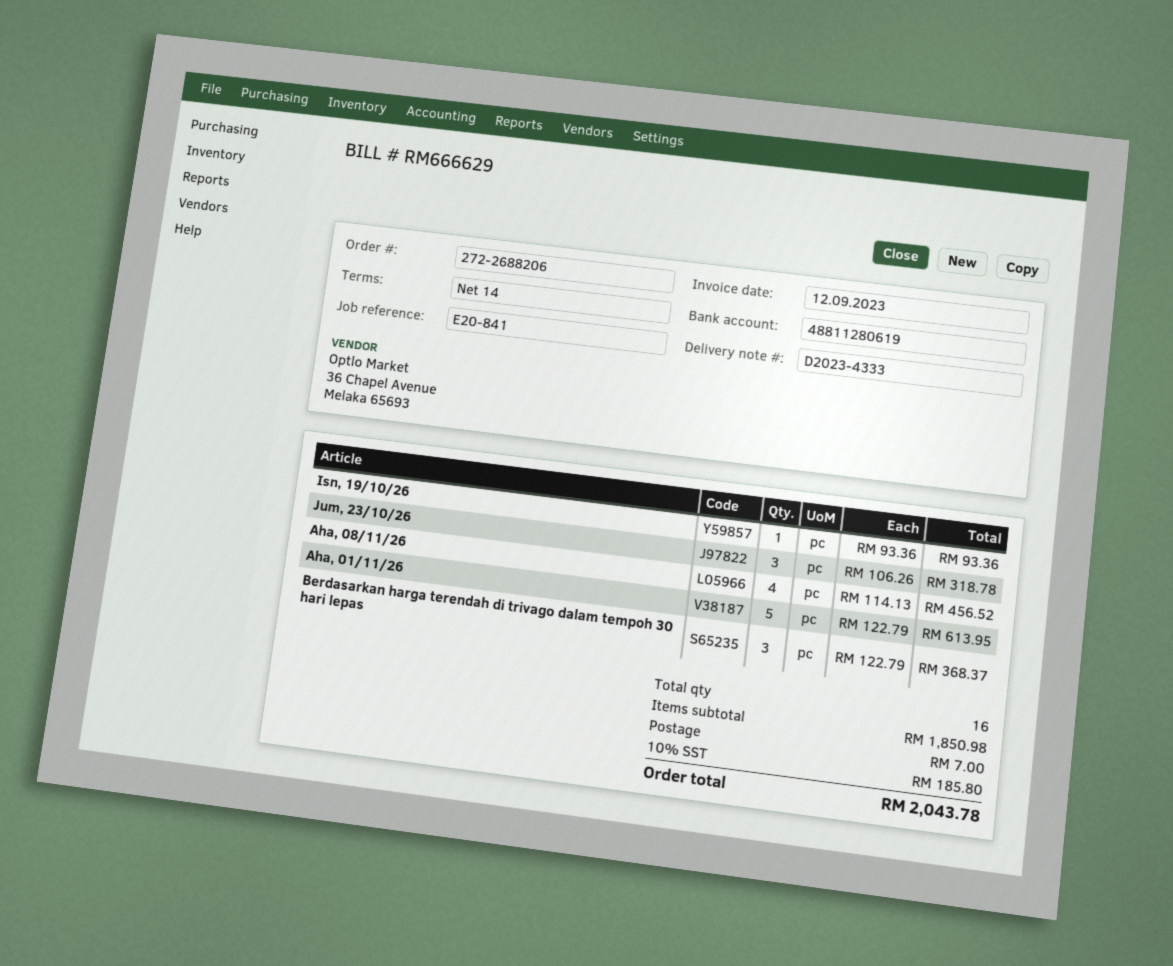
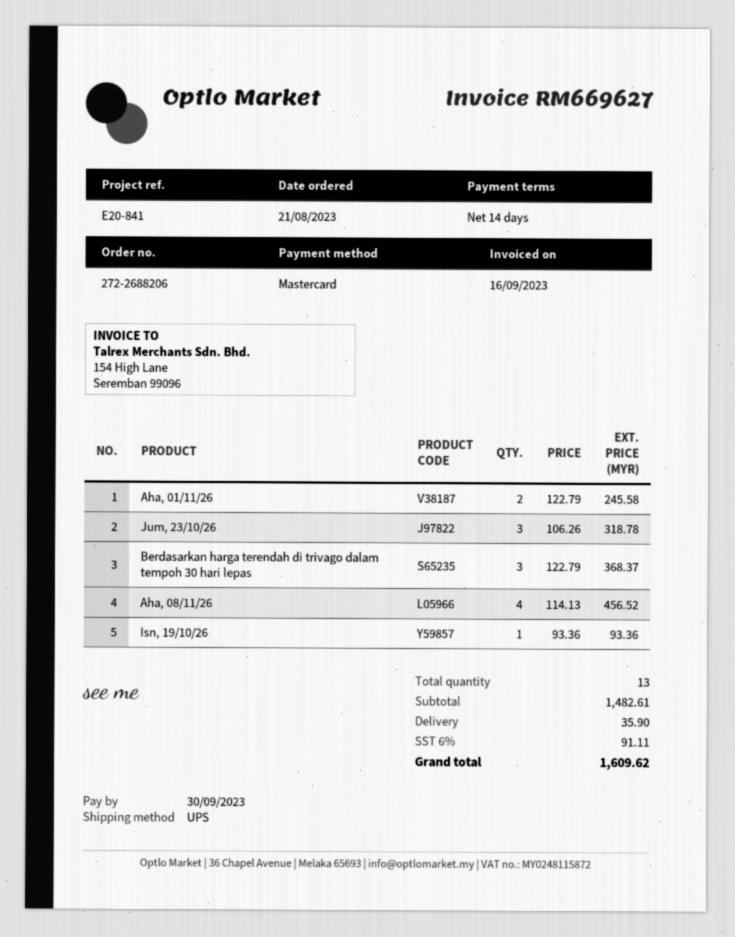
invoice number: RM666629 -> RM669627
invoice date: 2023-09-12 -> 2023-09-16
Aha, 01/11/26: 5 x 122.79 = 613.95 -> 2 x 122.79 = 245.58
total quantity: 16 -> 13
subtotal: 1850.98 -> 1482.61
shipping: 7.00 -> 35.90
tax: 10% = 185.80 -> 6% = 91.11
total: 2043.78 -> 1609.62

